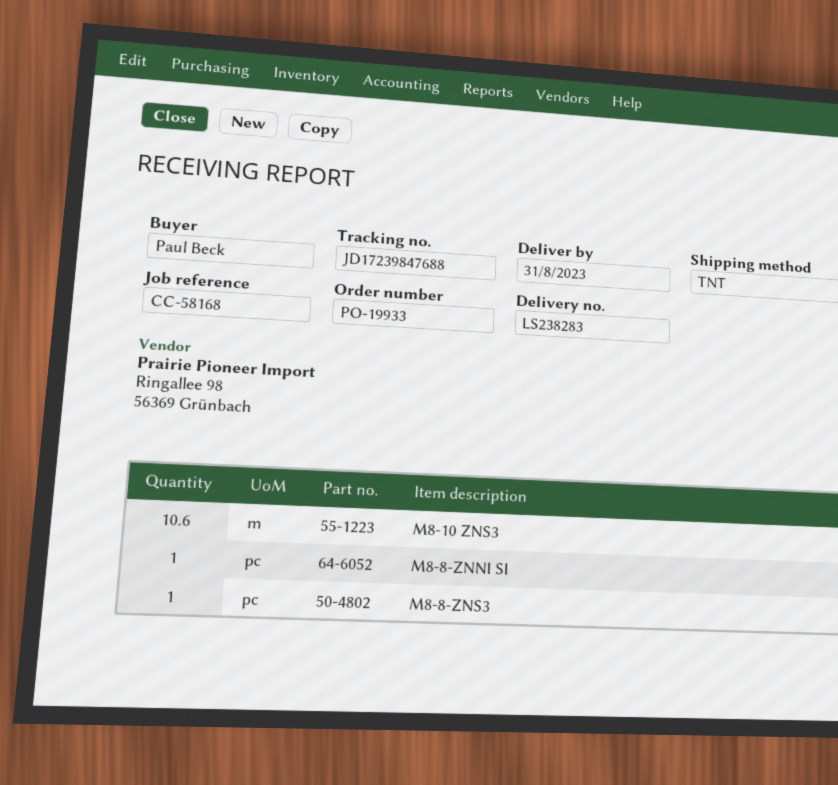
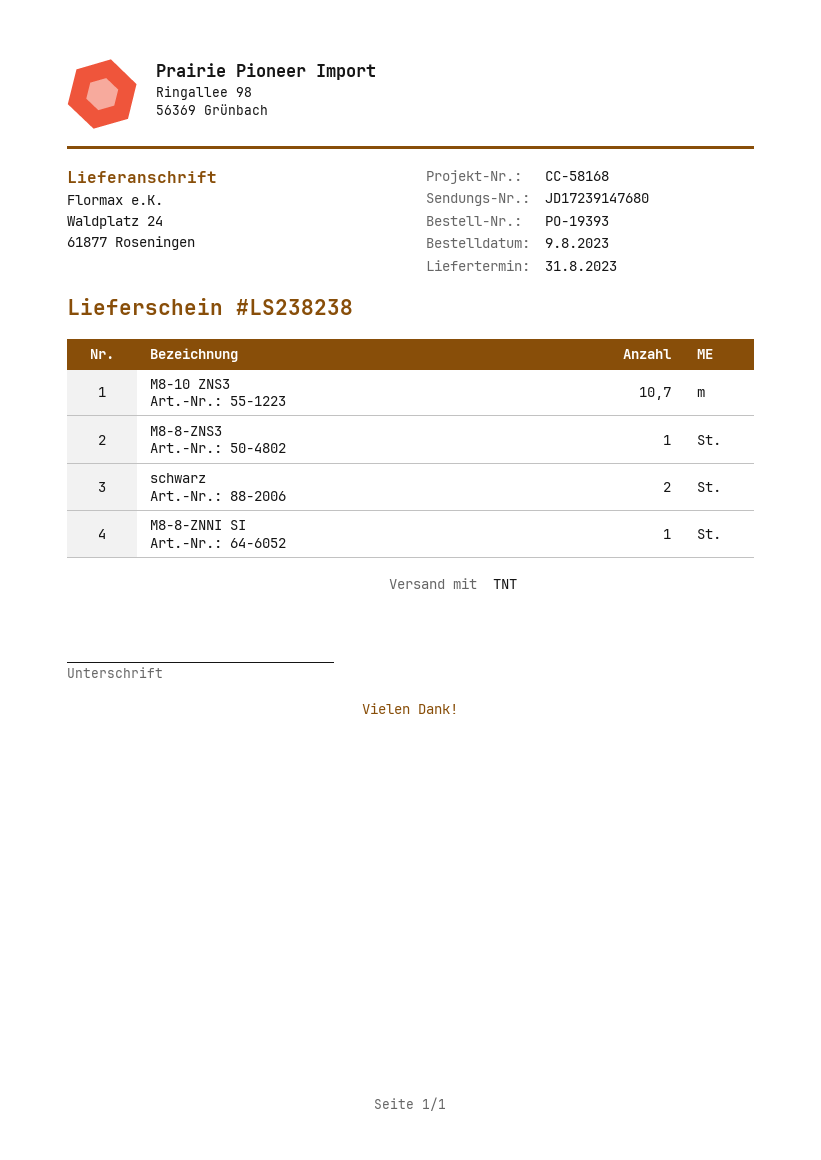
order number: PO-19933 -> PO-19393
delivery note number: LS238283 -> LS238238
tracking number: JD17239847688 -> JD17239147680
M8-10 ZNS3: 10.6 -> 10.7
schwarz: none -> 2

